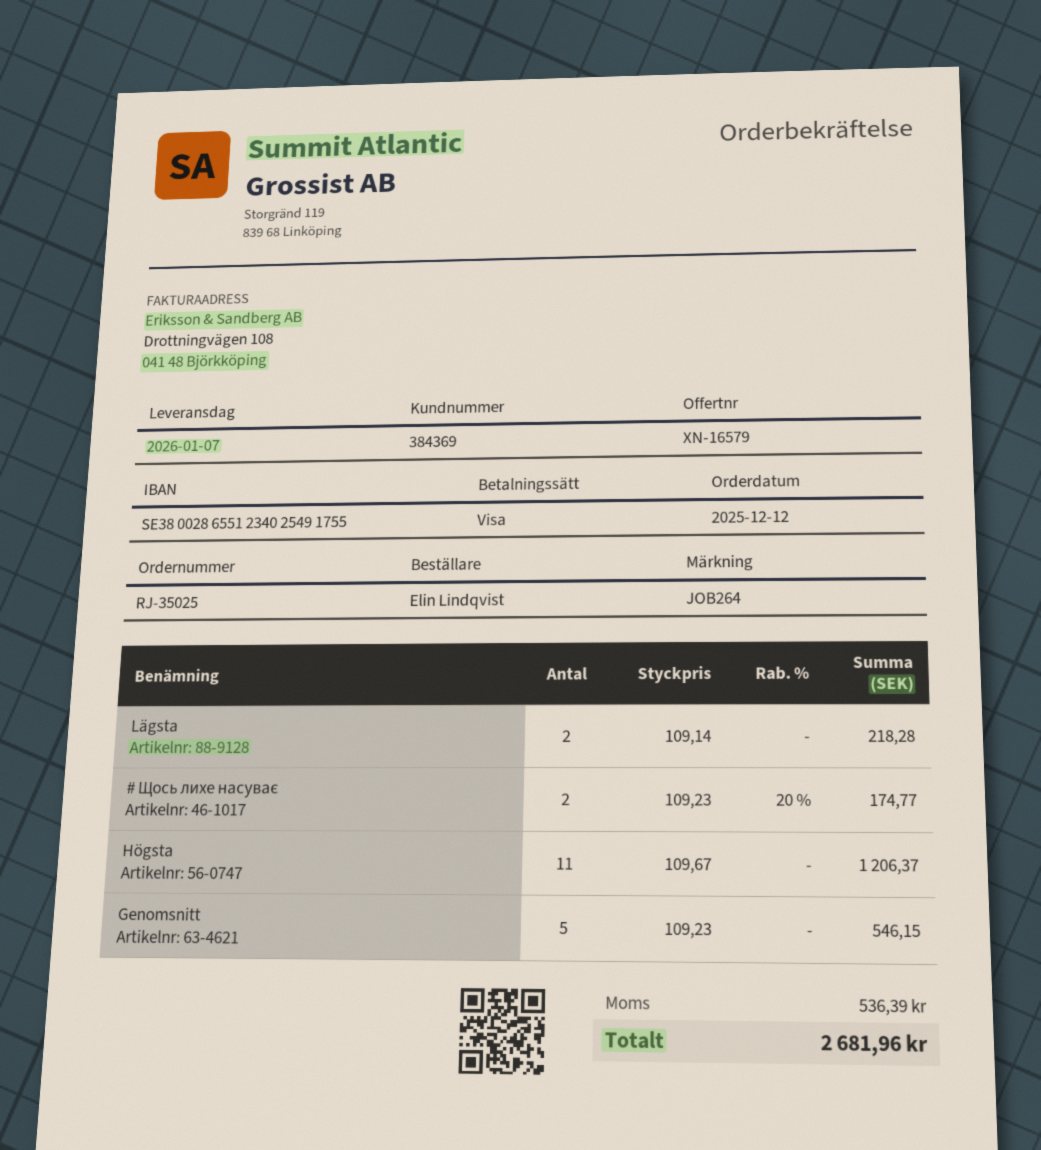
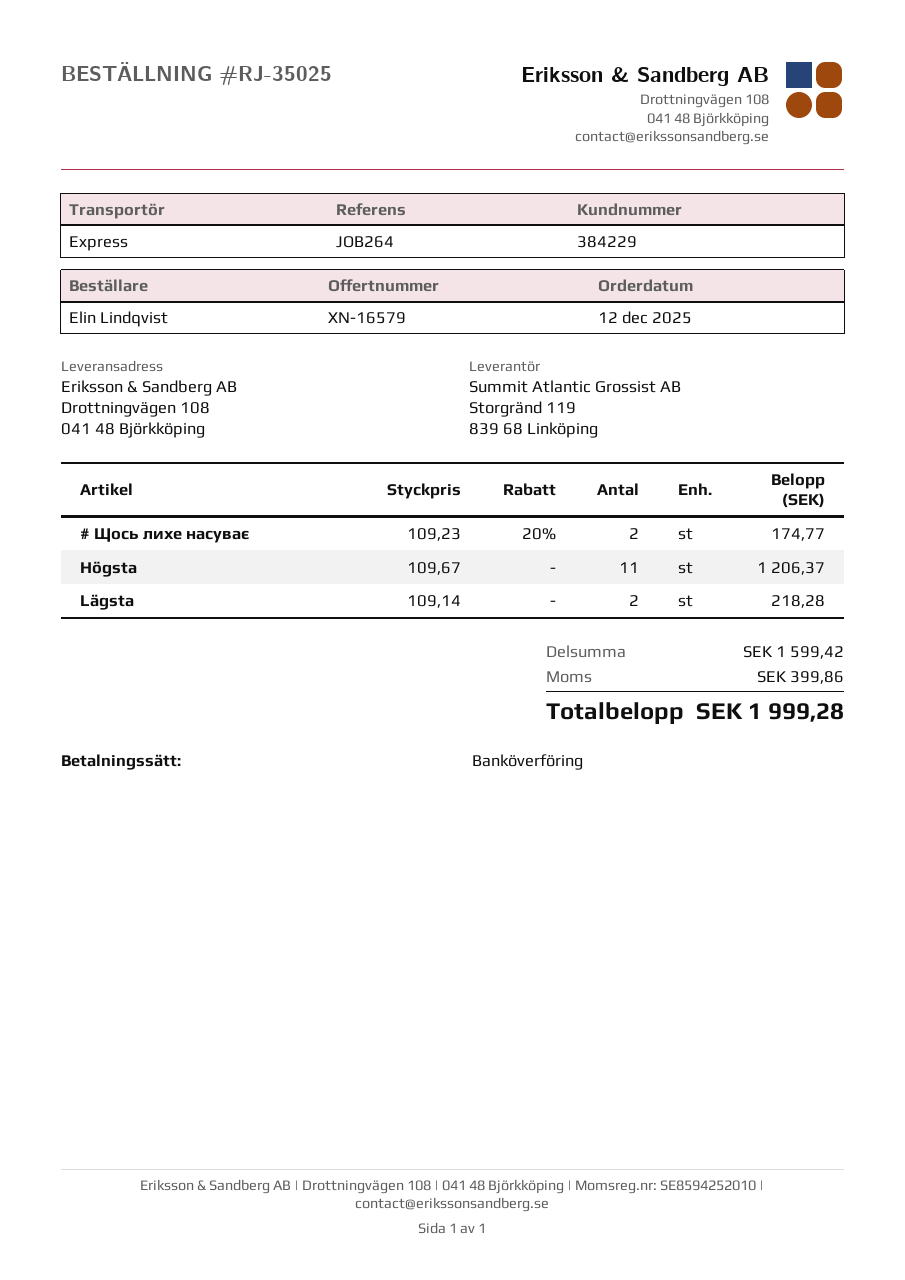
customer number: 384369 -> 384229
payment method: Visa -> bank transfer
Genomsnitt: 5 x 109.23 = 546.15 -> none
tax: 536.39 -> 399.86
total: 2681.96 -> 1999.28

